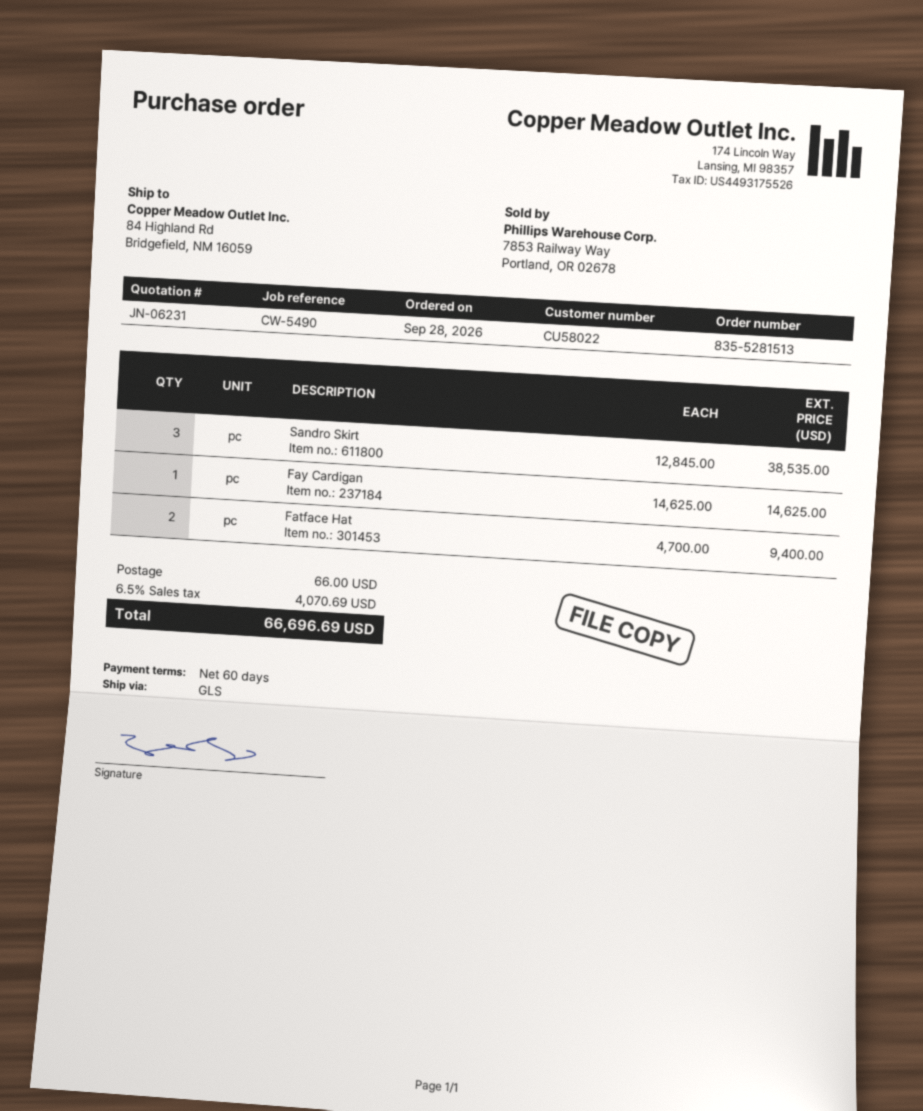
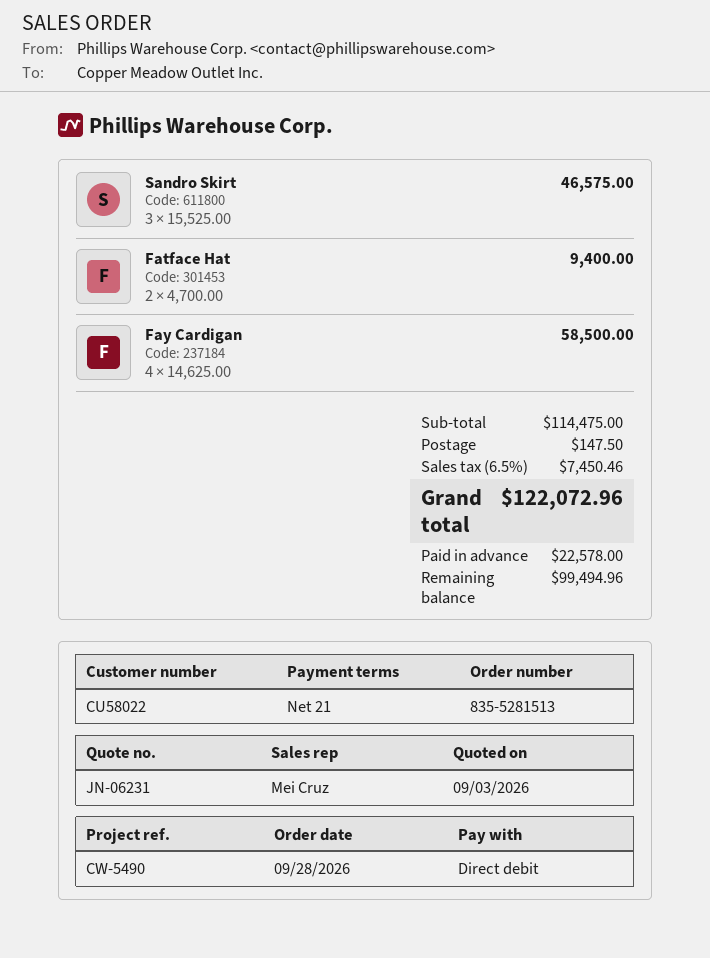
payment terms: 60 days -> 21 days
Sandro Skirt: 3 x 12845.00 = 38535.00 -> 3 x 15525.00 = 46575.00
Fay Cardigan: 1 x 14625.00 = 14625.00 -> 4 x 14625.00 = 58500.00
shipping: 66.00 -> 147.50
tax: 6.5% = 4070.69 -> 6.5% = 7450.46
total: 66696.69 -> 122072.96

